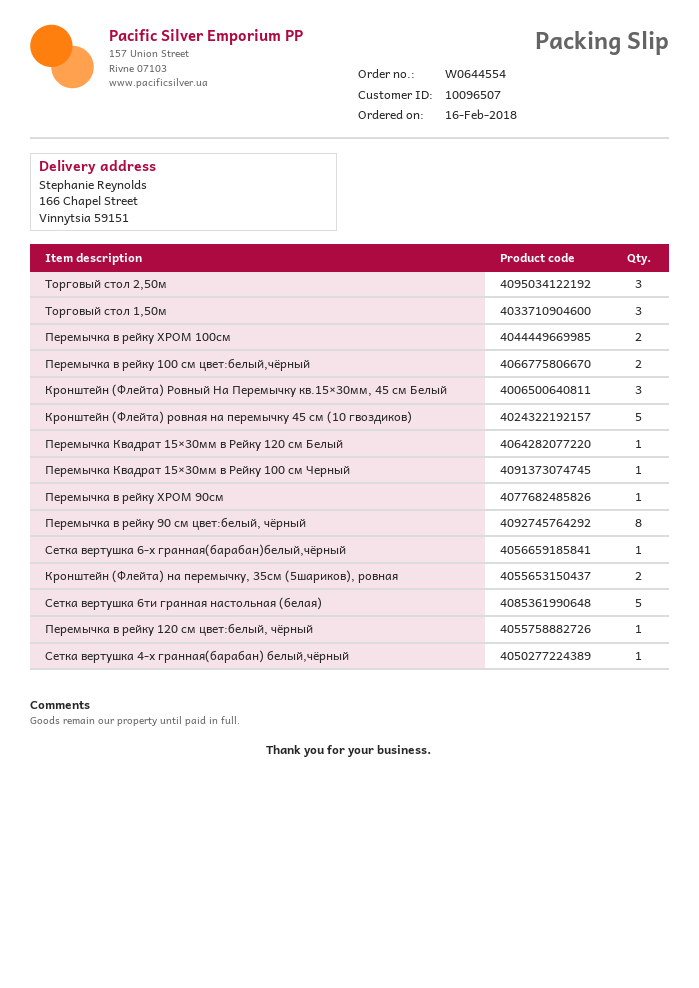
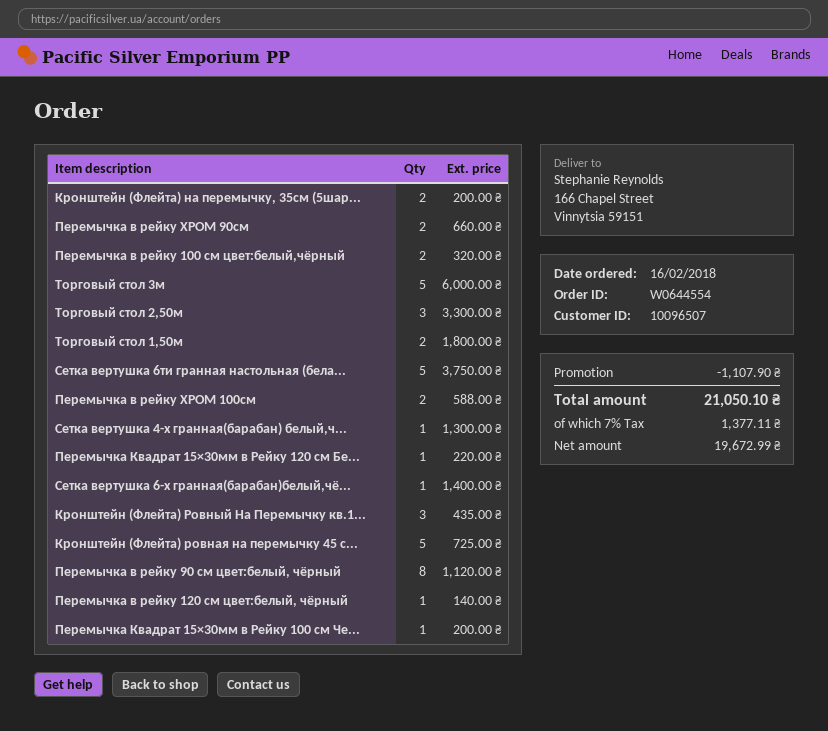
Торговый стол 1,50м: 3 -> 2
Перемычка в рейку ХРОМ 90см: 1 -> 2
Торговый стол 3м: none -> 5

